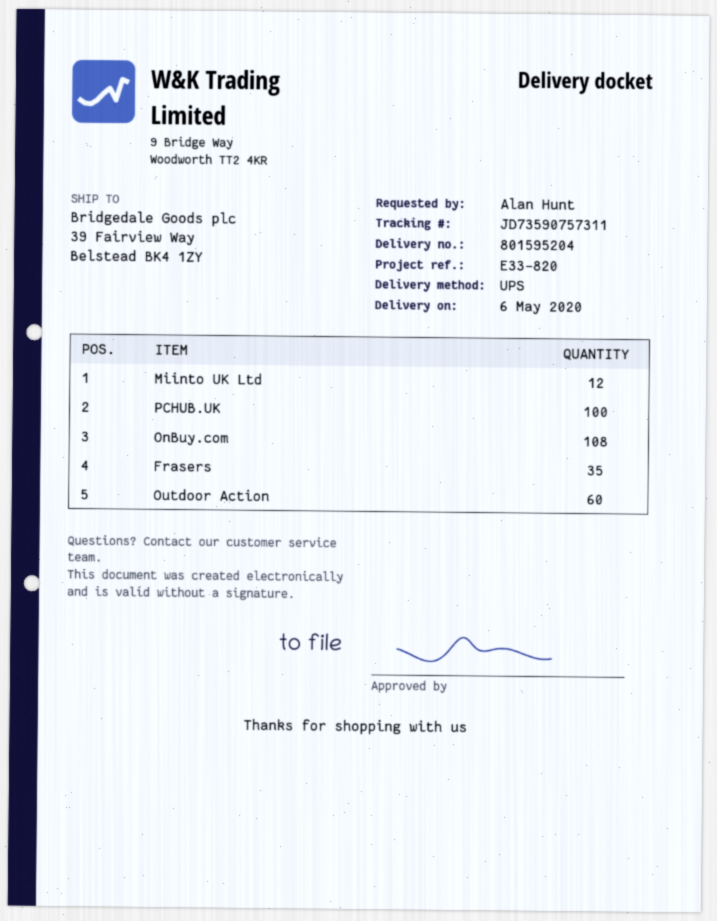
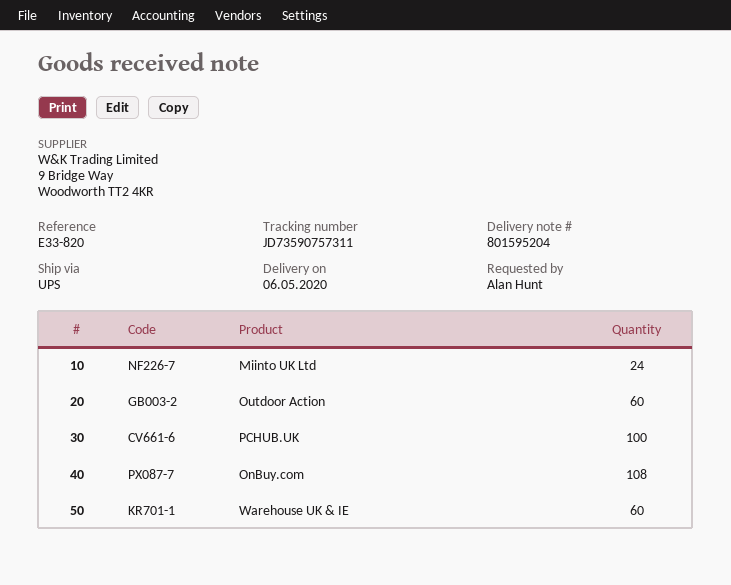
Miinto UK Ltd: 12 -> 24
Frasers: 35 -> none
Warehouse UK & IE: none -> 60

